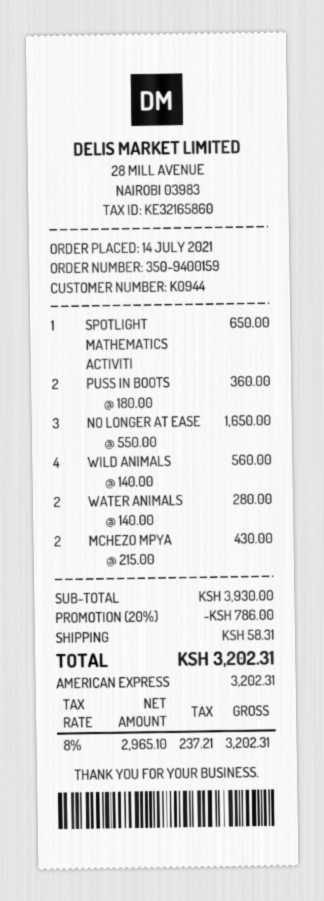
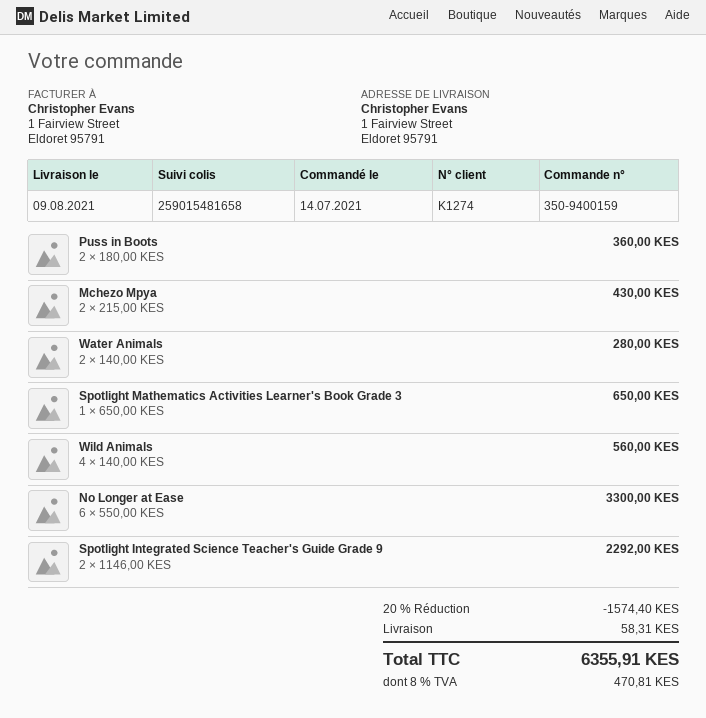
customer number: K0944 -> K1274
NO LONGER AT EASE: 3 x 550.00 = 1650.00 -> 6 x 550.00 = 3300.00
Spotlight Integrated Science Teacher's Guide Grade 9: none -> 2 x 1146.00 = 2292.00
discount: 20% = 786.00 -> 20% = 1574.40
tax: 8% = 237.21 -> 8% = 470.81
total: 3202.31 -> 6355.91

